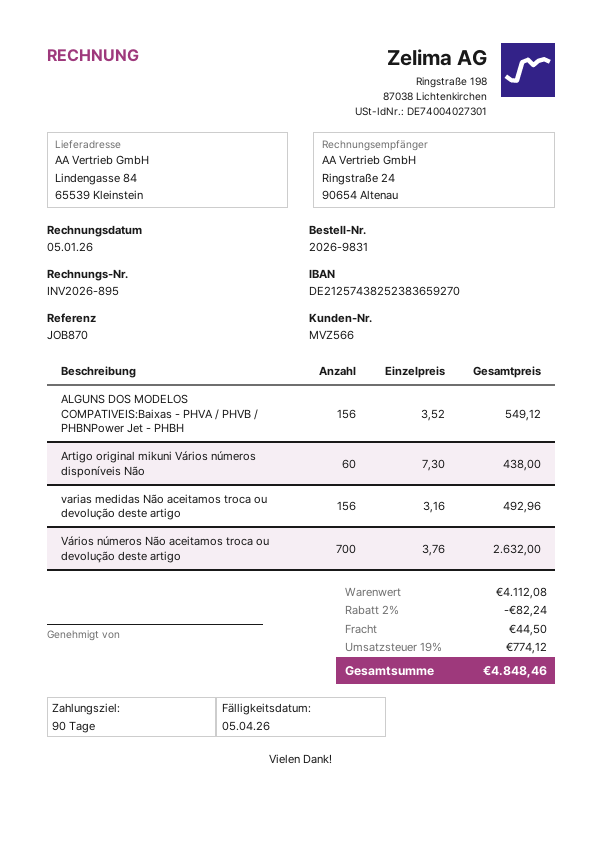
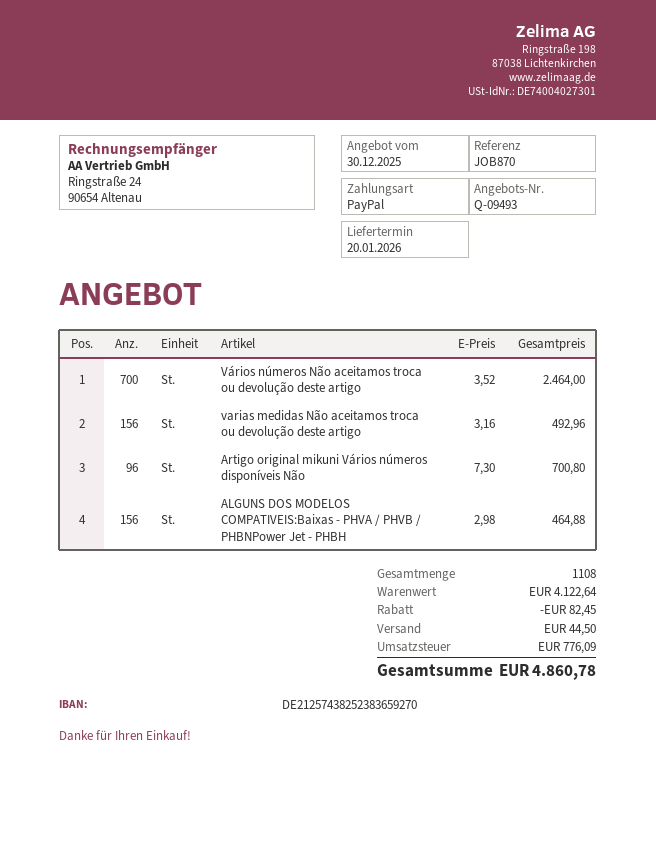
ALGUNS DOS MODELOS COMPATIVEIS:Baixas - PHVA / PHVB / PHBNPower Jet - PHBH: 156 x 3.52 = 549.12 -> 156 x 2.98 = 464.88
Artigo original mikuni Vários números disponíveis Não: 60 x 7.30 = 438.00 -> 96 x 7.30 = 700.80
Vários números Não aceitamos troca ou devolução deste artigo: 700 x 3.76 = 2632.00 -> 700 x 3.52 = 2464.00
subtotal: 4112.08 -> 4122.64
discount: 82.24 -> 82.45
tax: 774.12 -> 776.09
total: 4848.46 -> 4860.78

